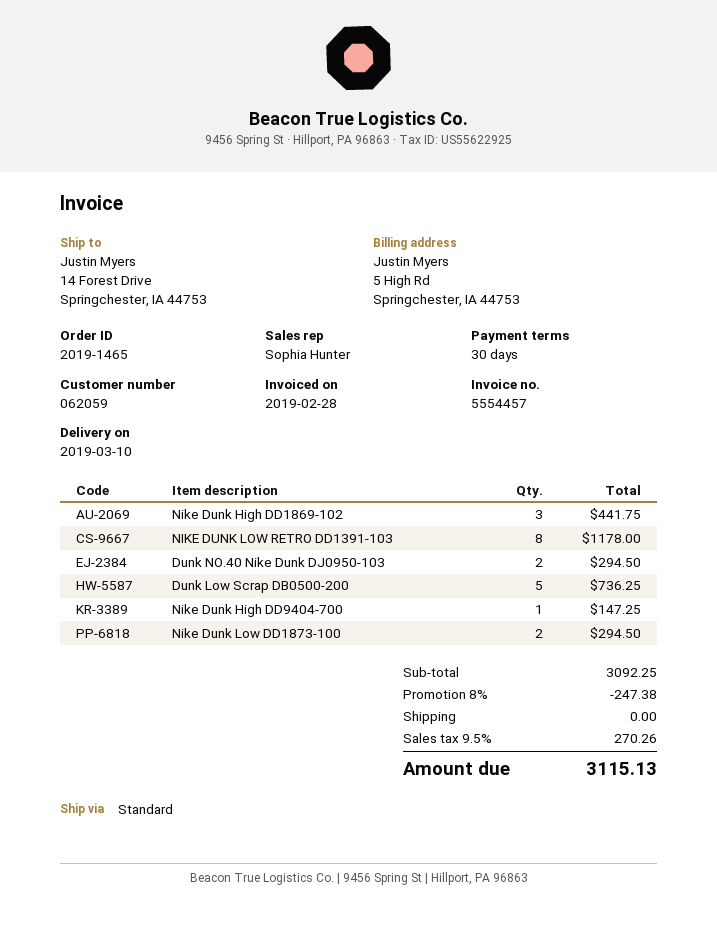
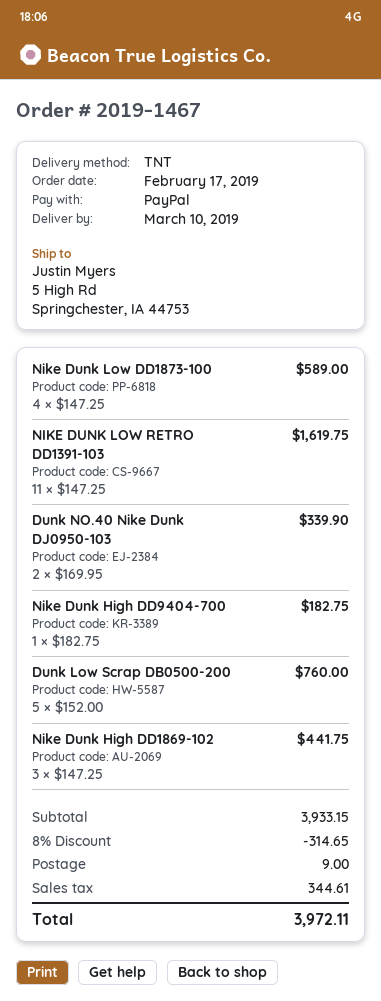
order number: 2019-1465 -> 2019-1467
shipping method: standard -> TNT
ship to: 14 Forest Drive, Springchester, IA 44753 -> 5 High Rd, Springchester, IA 44753
NIKE DUNK LOW RETRO DD1391-103: 8 for 1178.00 -> 11 for 1619.75
Dunk NO.40 Nike Dunk DJ0950-103: 2 for 294.50 -> 2 for 339.90
Dunk Low Scrap DB0500-200: 5 for 736.25 -> 5 for 760.00
Nike Dunk High DD9404-700: 1 for 147.25 -> 1 for 182.75
Nike Dunk Low DD1873-100: 2 for 294.50 -> 4 for 589.00
subtotal: 3092.25 -> 3933.15
discount: 8% = 247.38 -> 8% = 314.65
shipping: 0.00 -> 9.00
tax: 270.26 -> 344.61
total: 3115.13 -> 3972.11

